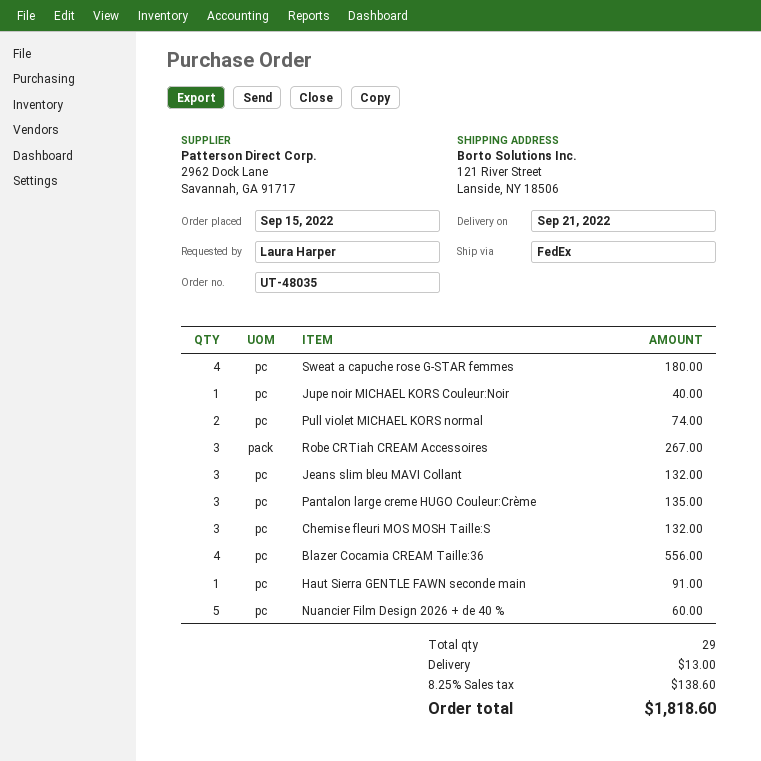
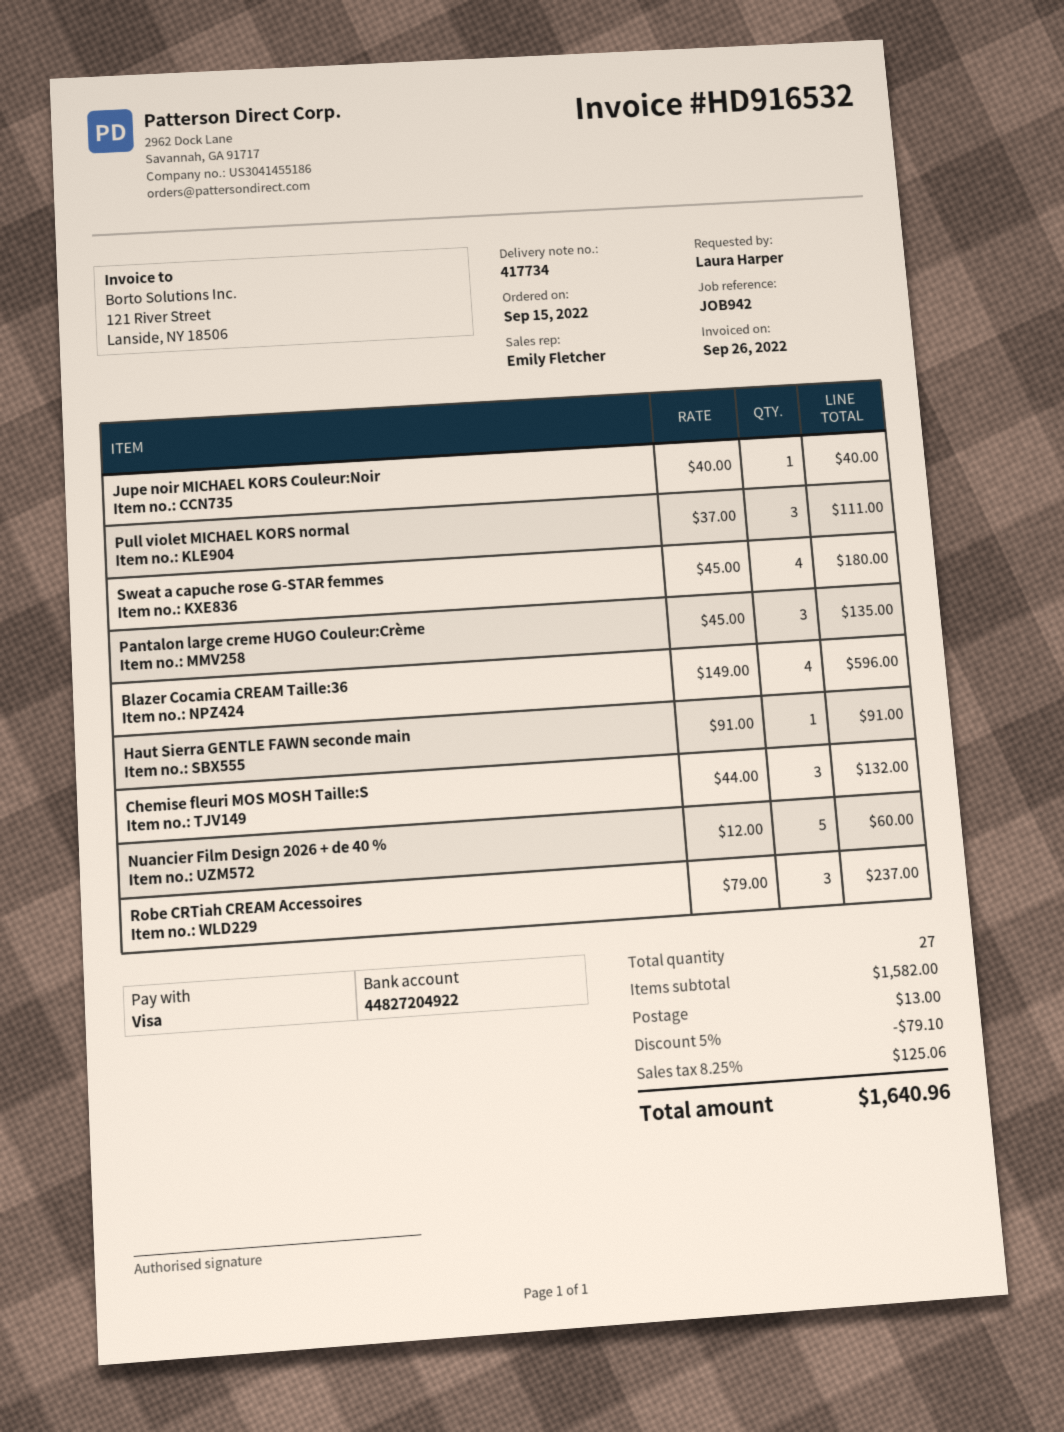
Pull violet MICHAEL KORS normal: 2 for 74.00 -> 3 for 111.00
Robe CRTiah CREAM Accessoires: 3 for 267.00 -> 3 for 237.00
Jeans slim bleu MAVI Collant: 3 for 132.00 -> none
Blazer Cocamia CREAM Taille:36: 4 for 556.00 -> 4 for 596.00
total quantity: 29 -> 27
discount: none -> 5% = 79.10
tax: 8.25% = 138.60 -> 8.25% = 125.06
total: 1818.60 -> 1640.96

